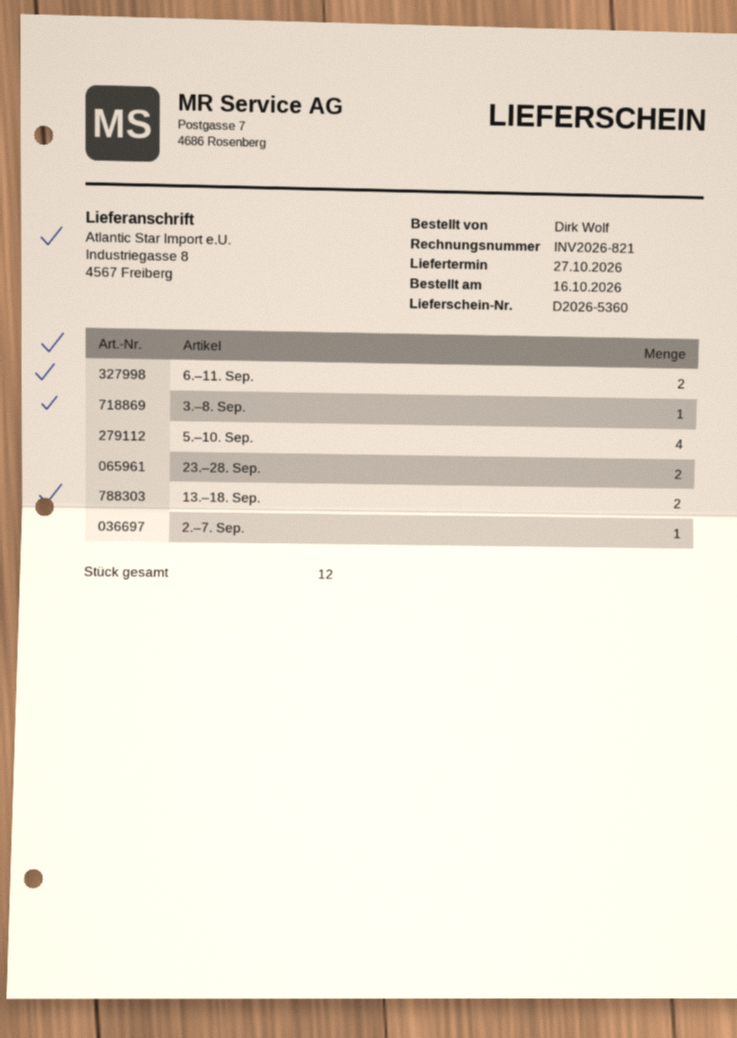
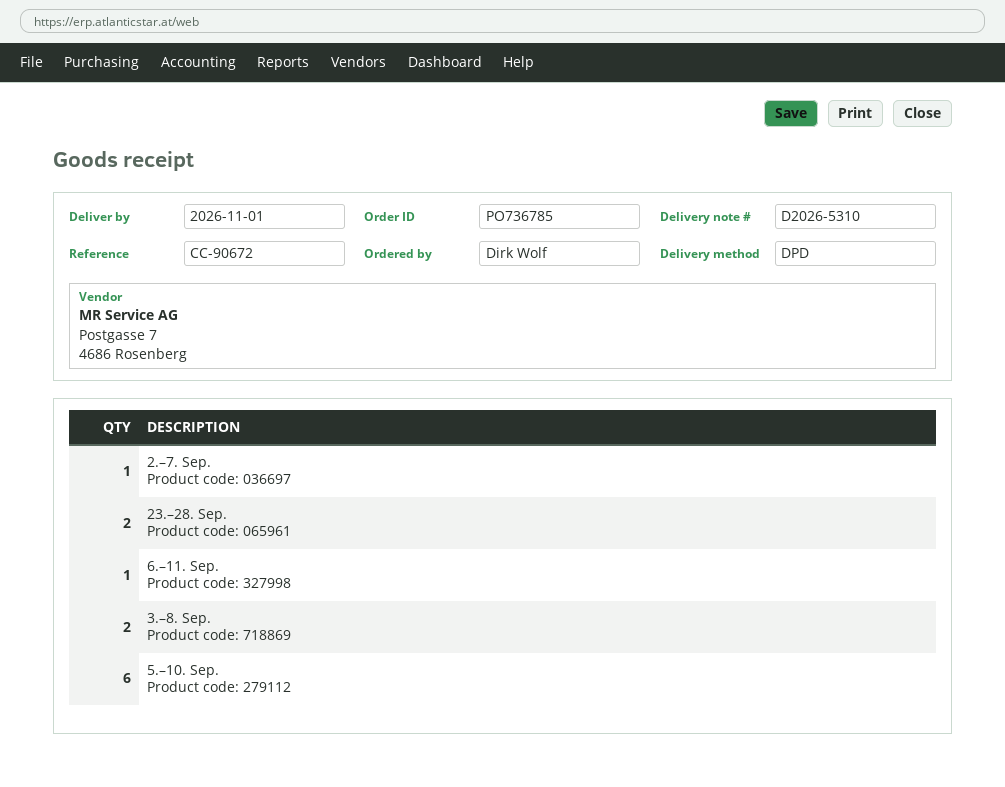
delivery note number: D2026-5360 -> D2026-5310
delivery date: 2026-10-27 -> 2026-11-01
6.–11. Sep.: 2 -> 1
3.–8. Sep.: 1 -> 2
5.–10. Sep.: 4 -> 6
13.–18. Sep.: 2 -> none

